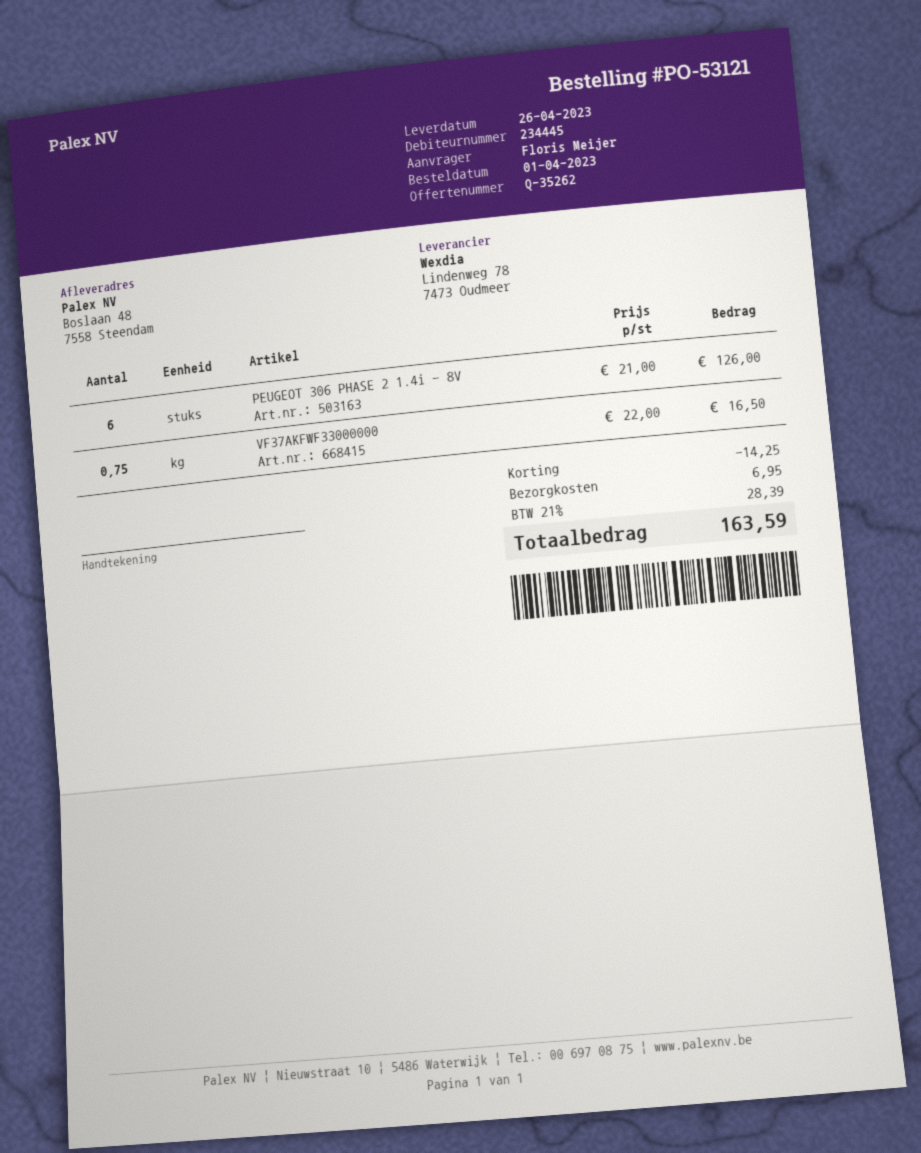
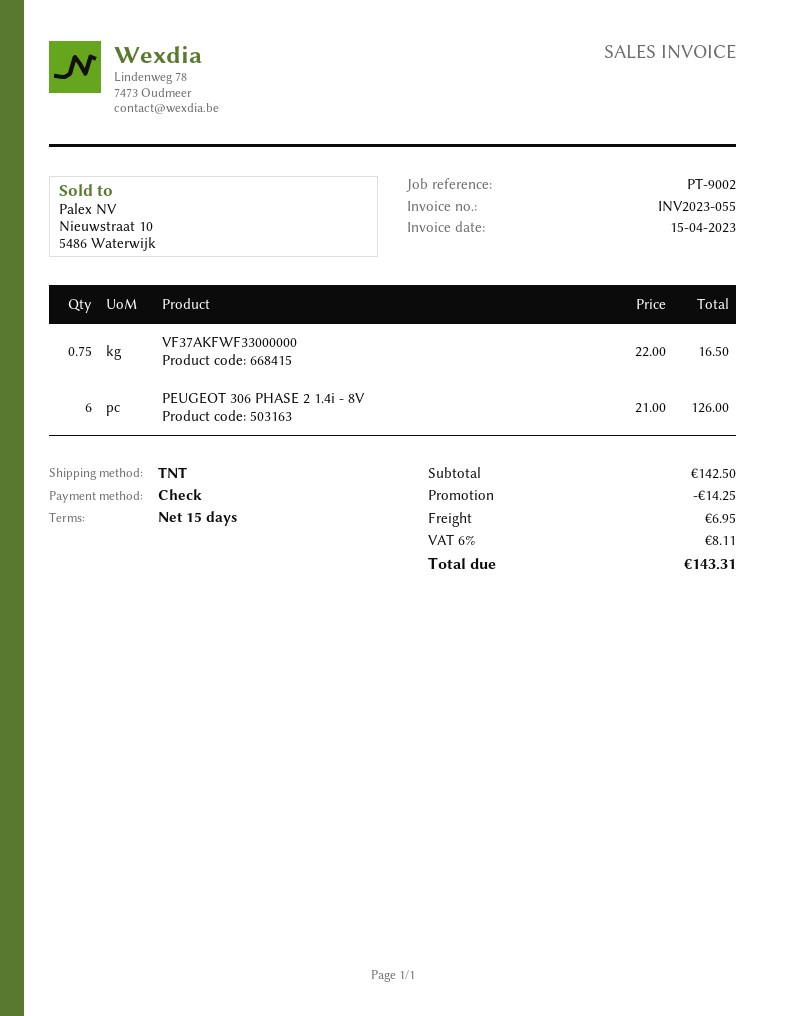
tax: 21% = 28.39 -> 6% = 8.11
total: 163.59 -> 143.31

